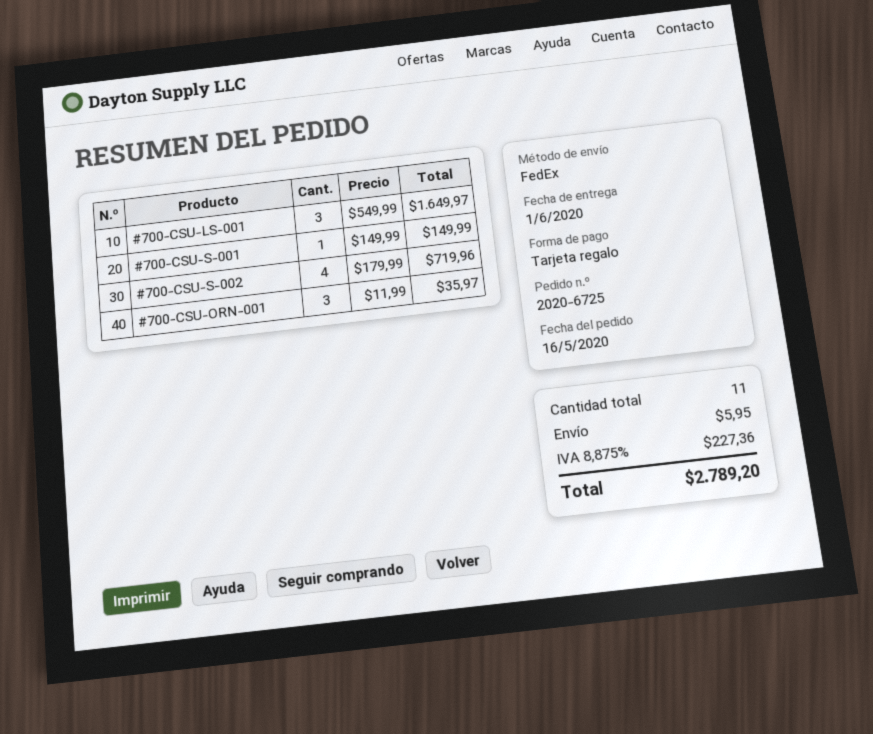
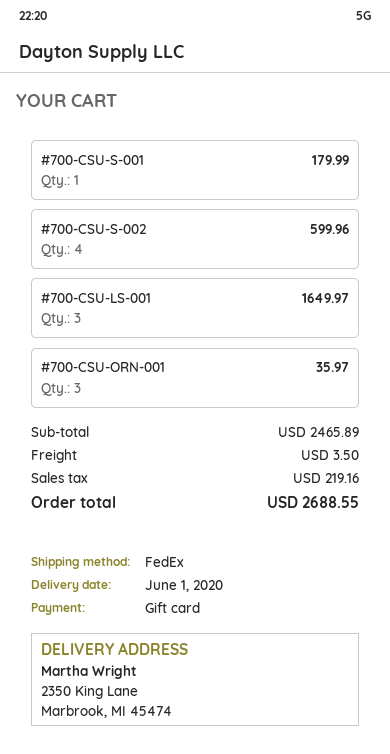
#700-CSU-S-001: 1 for 149.99 -> 1 for 179.99
#700-CSU-S-002: 4 for 719.96 -> 4 for 599.96
shipping: 5.95 -> 3.50
tax: 227.36 -> 219.16
total: 2789.20 -> 2688.55

